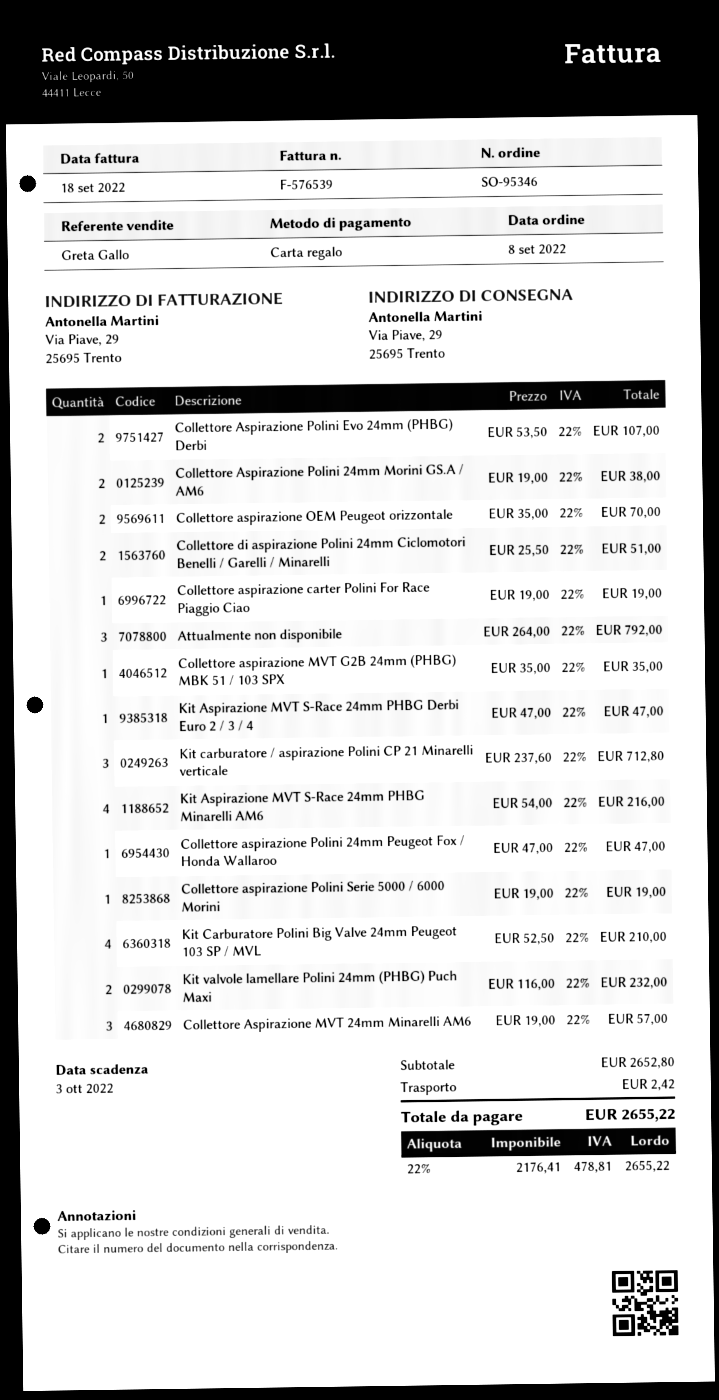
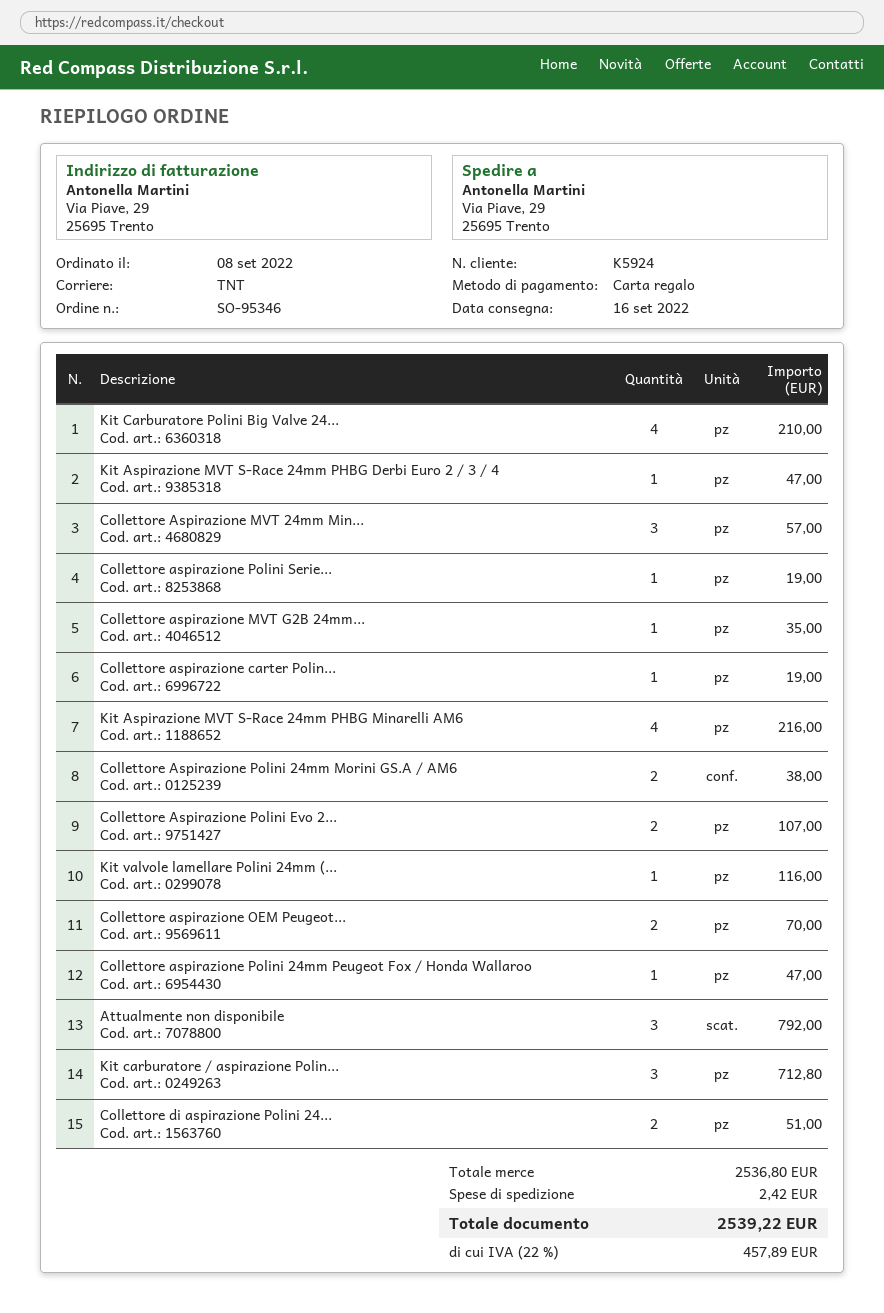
Kit valvole lamellare Polini 24mm (PHBG) Puch Maxi: 2 for 232.00 -> 1 for 116.00
subtotal: 2652.80 -> 2536.80
tax: 22% = 478.81 -> 22% = 457.89
total: 2655.22 -> 2539.22

